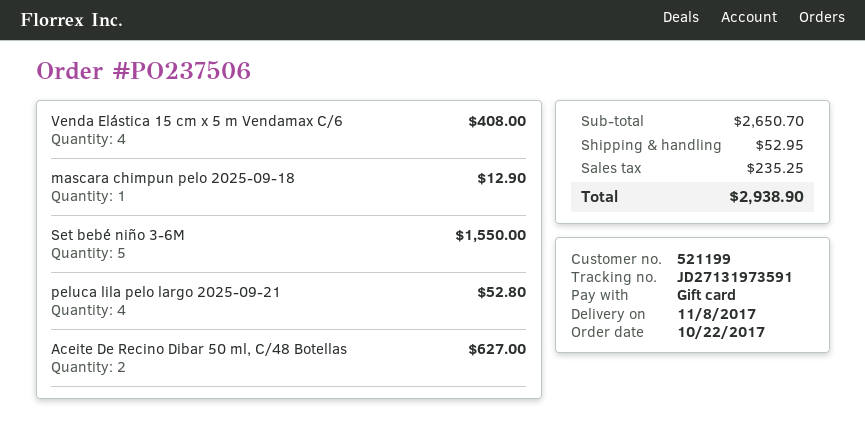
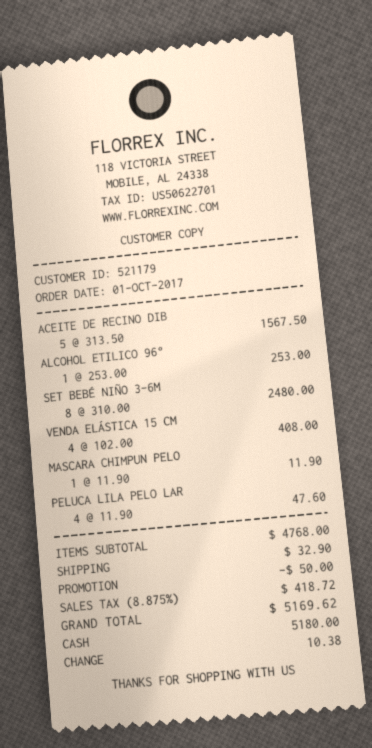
order date: 2017-10-22 -> 2017-10-01
customer number: 521199 -> 521179
payment method: gift card -> cash
mascara chimpun pelo 2025-09-18: 1 for 12.90 -> 1 for 11.90
Set bebé niño 3-6M: 5 for 1550.00 -> 8 for 2480.00
peluca lila pelo largo 2025-09-21: 4 for 52.80 -> 4 for 47.60
Aceite De Recino Dibar 50 ml, C/48 Botellas: 2 for 627.00 -> 5 for 1567.50
ALCOHOL ETILICO 96°: none -> 1 for 253.00
subtotal: 2650.70 -> 4768.00
discount: none -> 50.00
shipping: 52.95 -> 32.90
tax: 235.25 -> 418.72
total: 2938.90 -> 5169.62

